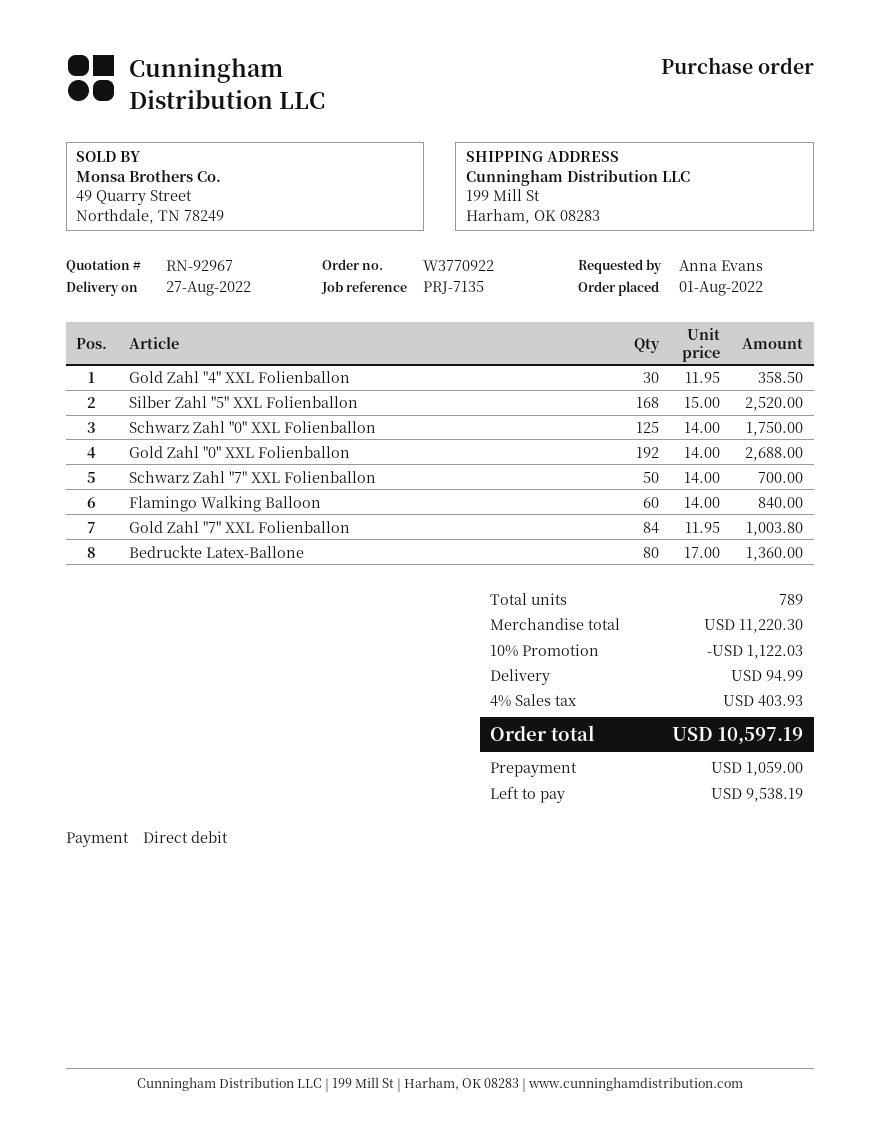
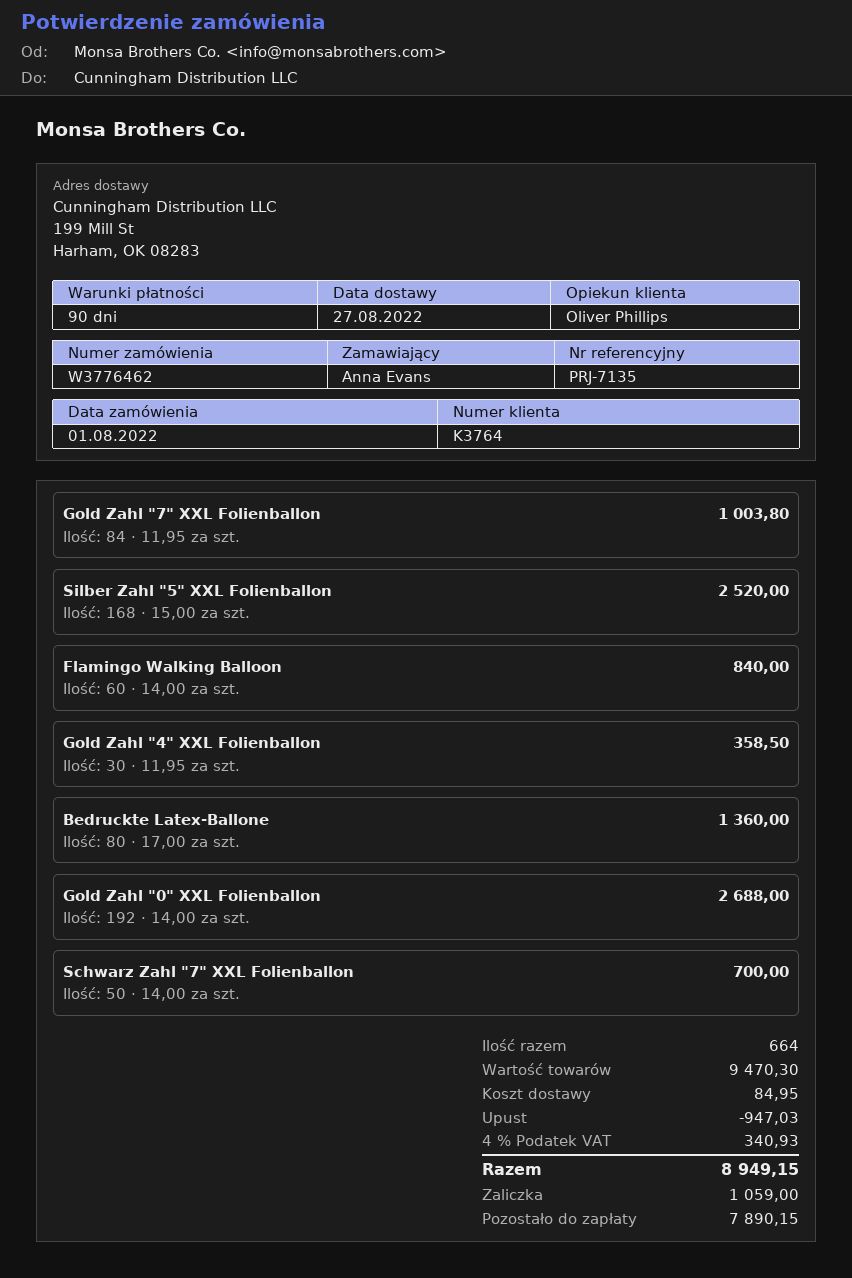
order number: W3770922 -> W3776462
Schwarz Zahl "0" XXL Folienballon: 125 x 14.00 = 1750.00 -> none
total quantity: 789 -> 664
subtotal: 11220.30 -> 9470.30
discount: 1122.03 -> 947.03
shipping: 94.99 -> 84.95
tax: 4% = 403.93 -> 4% = 340.93
total: 10597.19 -> 8949.15
balance: 9538.19 -> 7890.15

